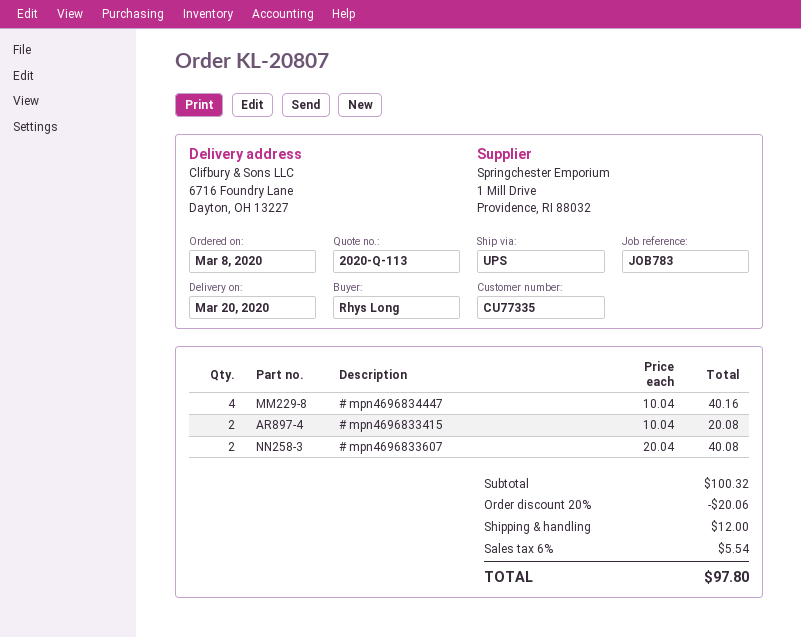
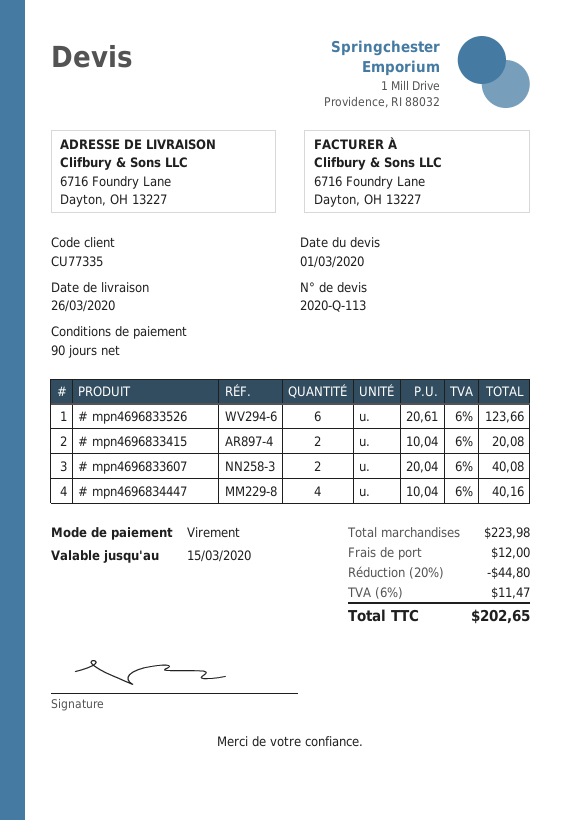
delivery date: 2020-03-20 -> 2020-03-26
# mpn4696833526: none -> 6 x 20.61 = 123.66
subtotal: 100.32 -> 223.98
discount: 20% = 20.06 -> 20% = 44.80
tax: 6% = 5.54 -> 6% = 11.47
total: 97.80 -> 202.65

